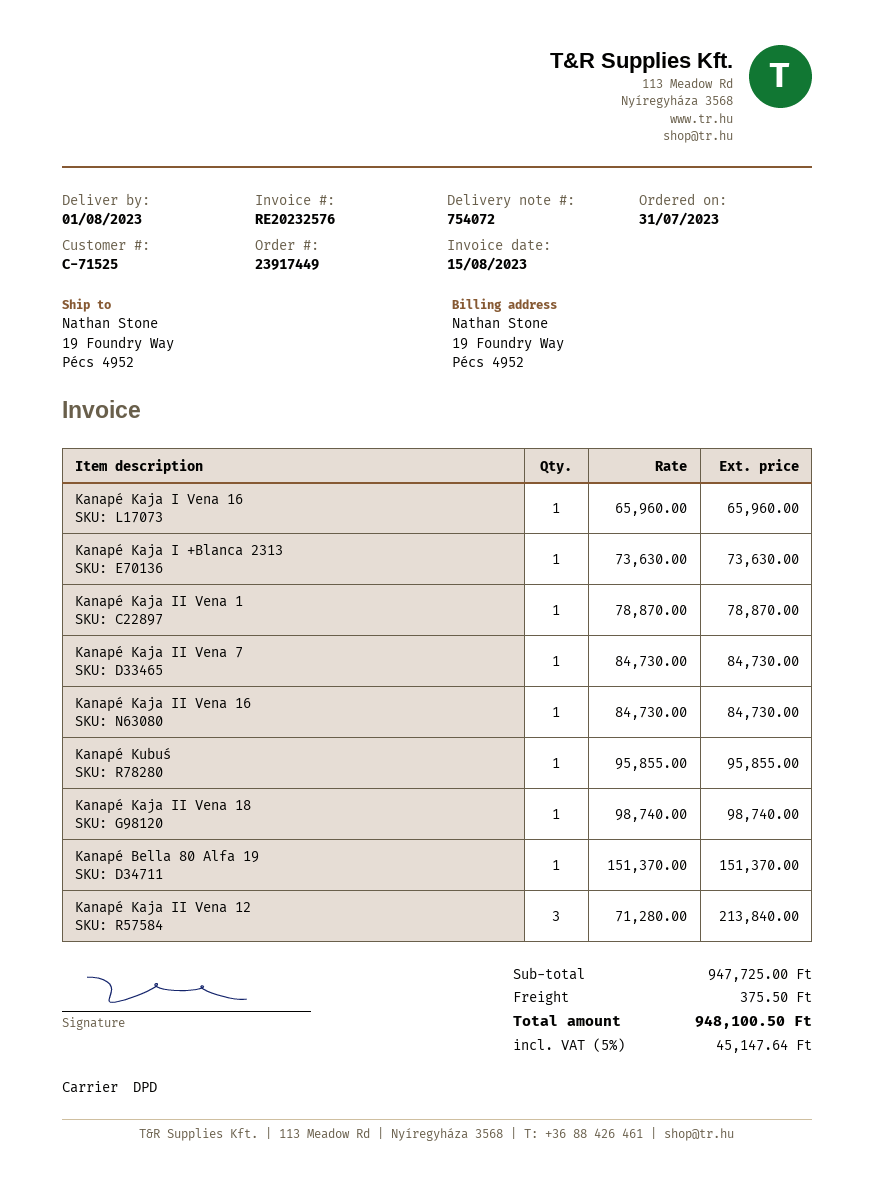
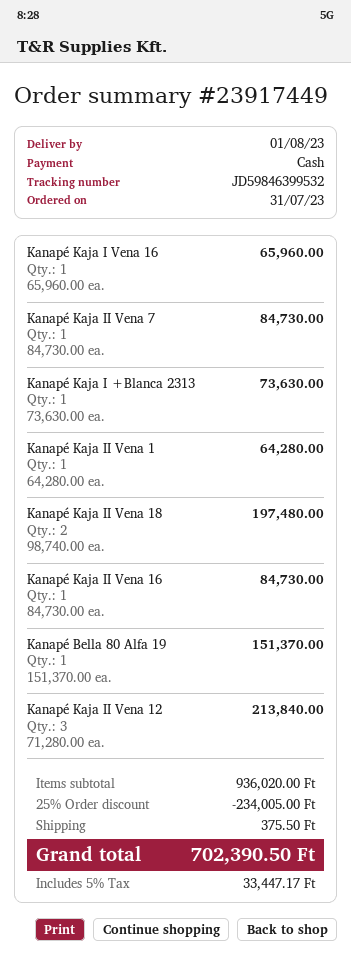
Kanapé Kaja II Vena 1: 1 x 78870.00 = 78870.00 -> 1 x 64280.00 = 64280.00
Kanapé Kubuś: 1 x 95855.00 = 95855.00 -> none
Kanapé Kaja II Vena 18: 1 x 98740.00 = 98740.00 -> 2 x 98740.00 = 197480.00
subtotal: 947725.00 -> 936020.00
discount: none -> 25% = 234005.00
tax: 5% = 45147.64 -> 5% = 33447.17
total: 948100.50 -> 702390.50

